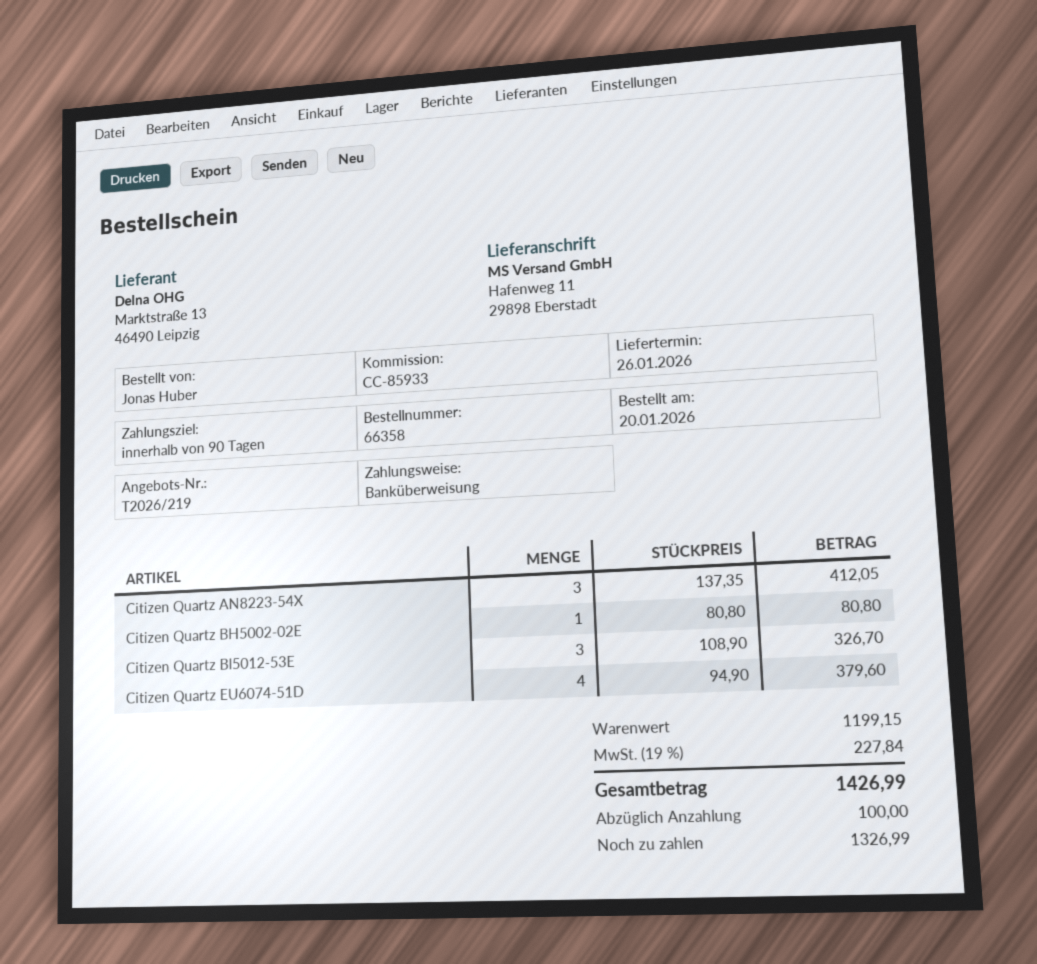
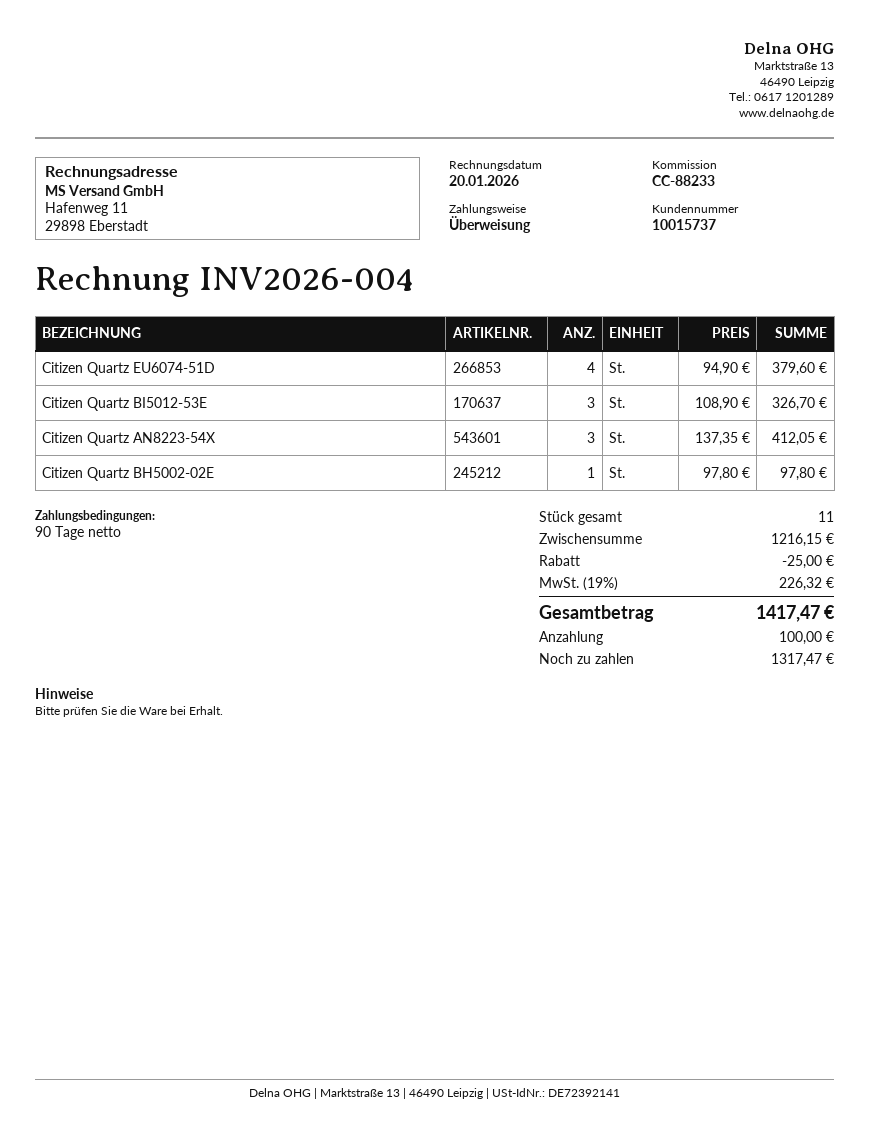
reference: CC-85933 -> CC-88233
Citizen Quartz BH5002-02E: 1 x 80.80 = 80.80 -> 1 x 97.80 = 97.80
subtotal: 1199.15 -> 1216.15
discount: none -> 25.00
tax: 19% = 227.84 -> 19% = 226.32
total: 1426.99 -> 1417.47
balance: 1326.99 -> 1317.47

